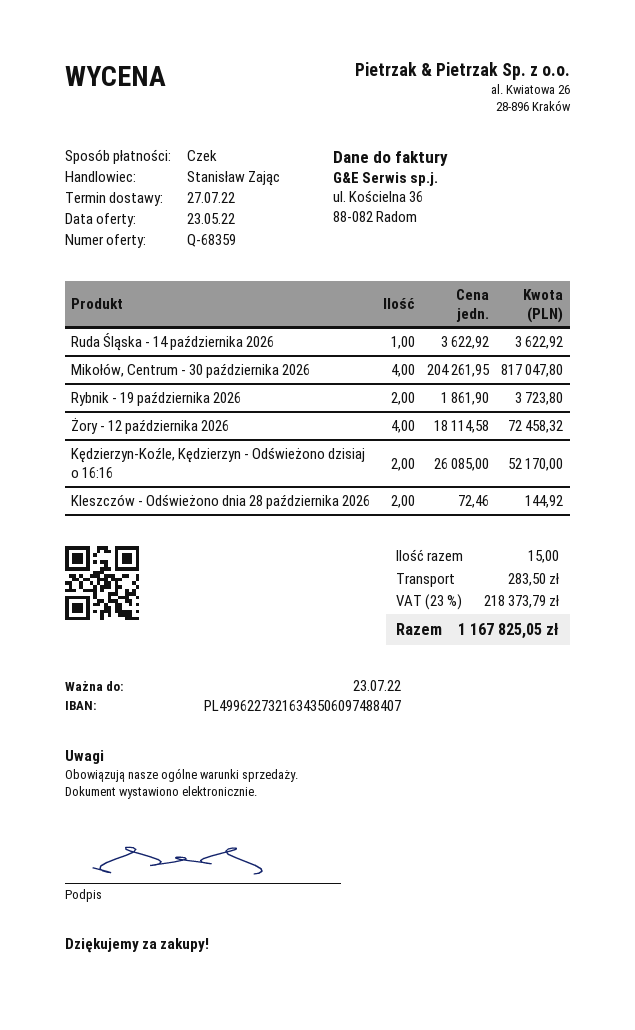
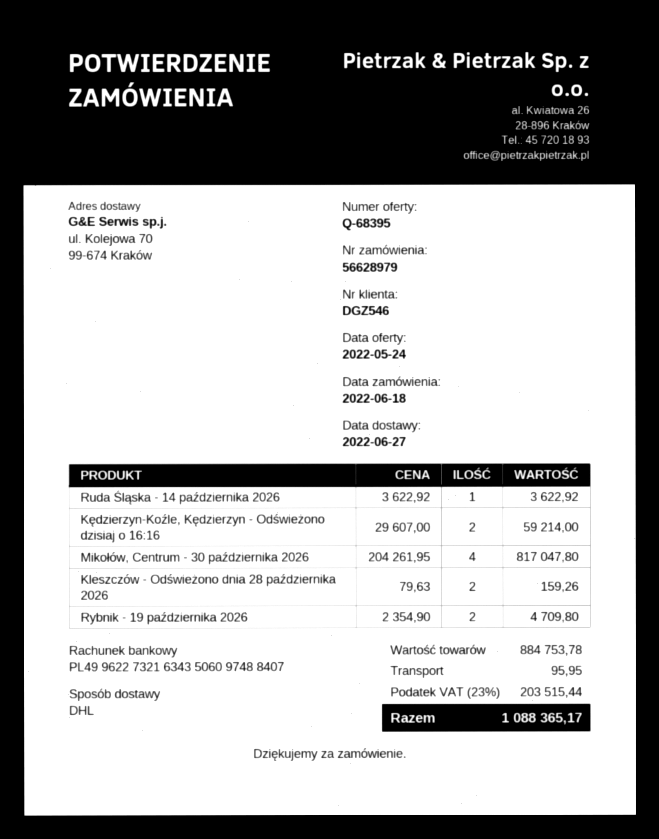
quote number: Q-68359 -> Q-68395
quote date: 2022-05-23 -> 2022-05-24
delivery date: 2022-07-27 -> 2022-06-27
Rybnik - 19 października 2026: 2 x 1861.90 = 3723.80 -> 2 x 2354.90 = 4709.80
Żory - 12 października 2026: 4 x 18114.58 = 72458.32 -> none
Kędzierzyn-Koźle, Kędzierzyn - Odświeżono dzisiaj o 16:16: 2 x 26085.00 = 52170.00 -> 2 x 29607.00 = 59214.00
Kleszczów - Odświeżono dnia 28 października 2026: 2 x 72.46 = 144.92 -> 2 x 79.63 = 159.26
shipping: 283.50 -> 95.95
tax: 23% = 218373.79 -> 23% = 203515.44
total: 1167825.05 -> 1088365.17

